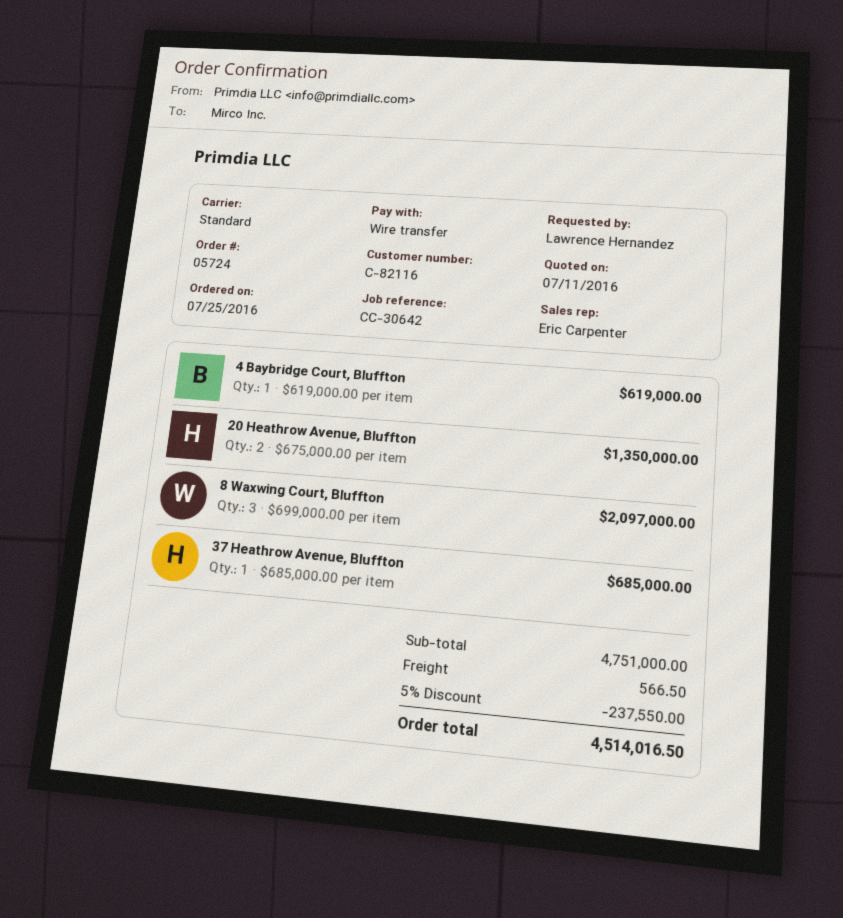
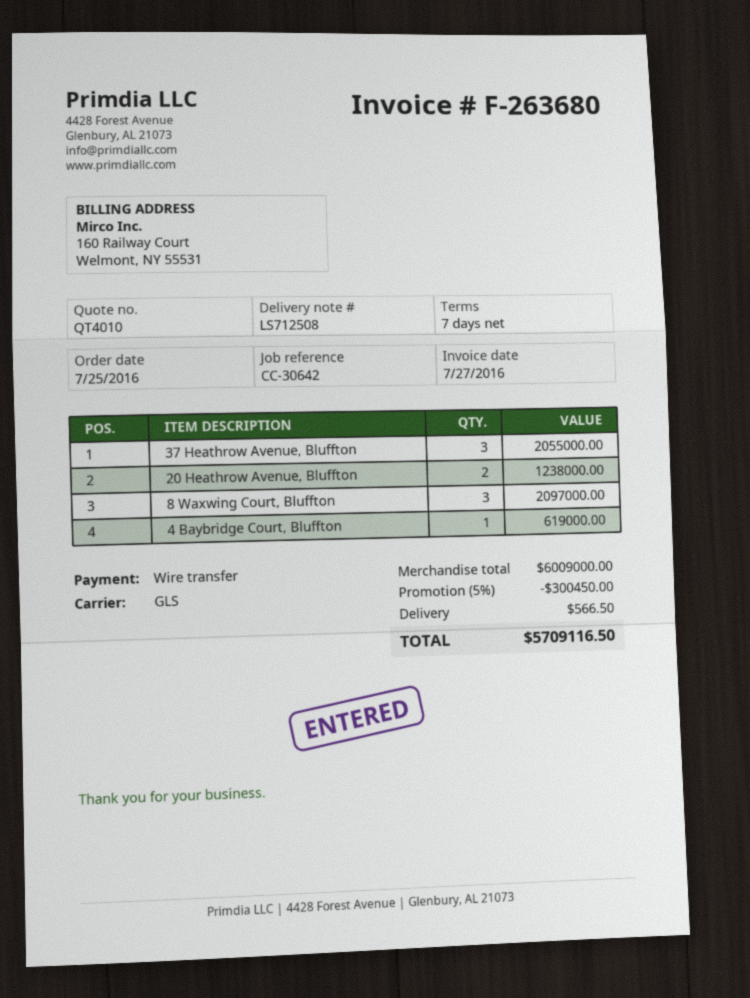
shipping method: standard -> GLS
20 Heathrow Avenue, Bluffton: 2 for 1350000.00 -> 2 for 1238000.00
37 Heathrow Avenue, Bluffton: 1 for 685000.00 -> 3 for 2055000.00
subtotal: 4751000.00 -> 6009000.00
discount: 5% = 237550.00 -> 5% = 300450.00
total: 4514016.50 -> 5709116.50

